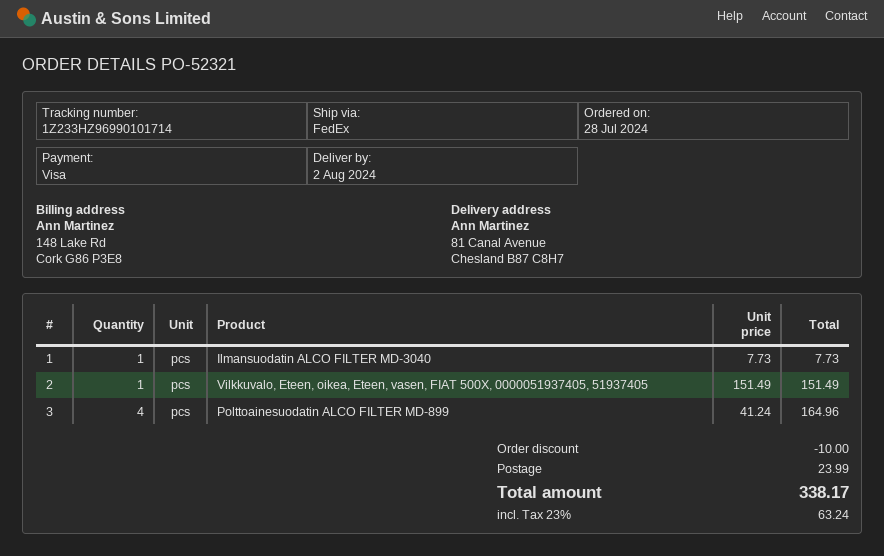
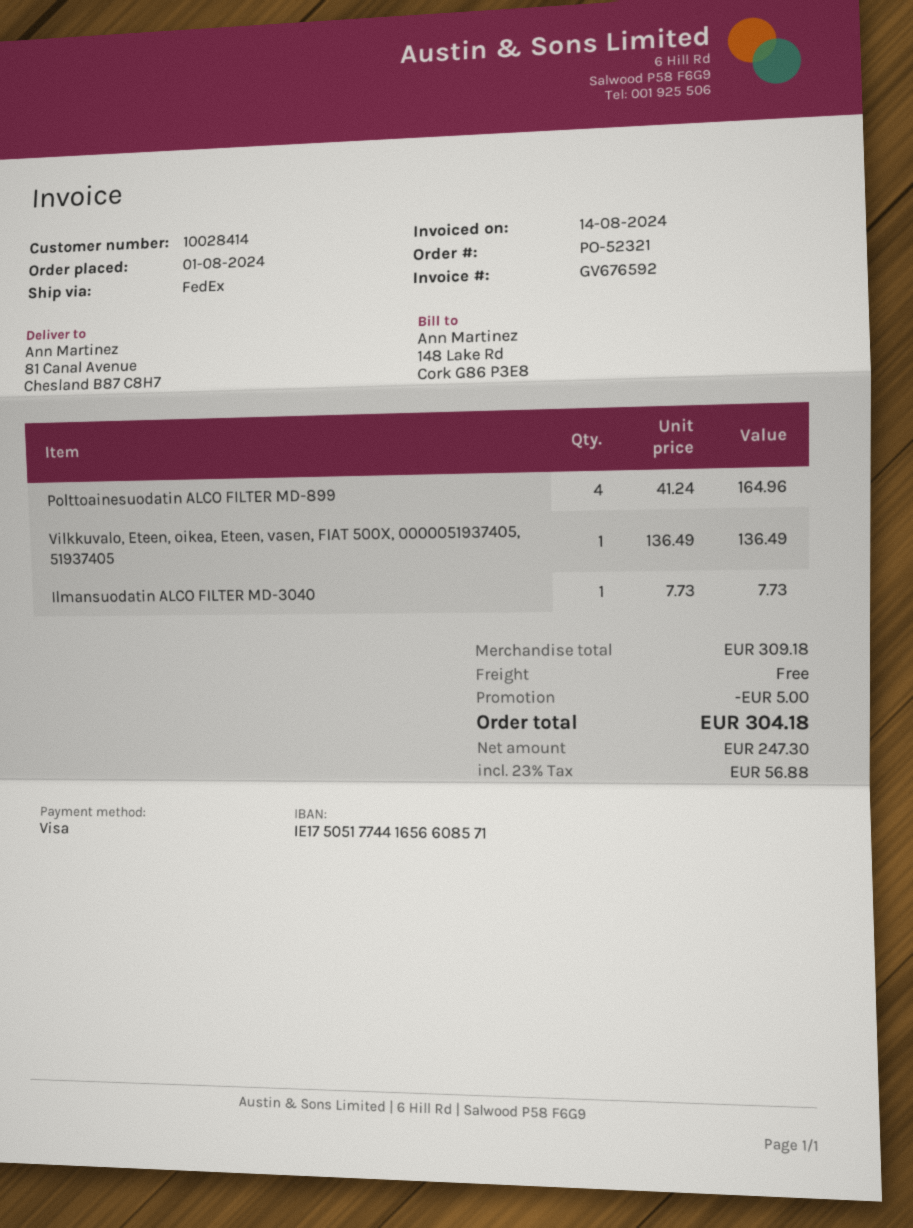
order date: 2024-07-28 -> 2024-08-01
Vilkkuvalo, Eteen, oikea, Eteen, vasen, FIAT 500X, 0000051937405, 51937405: 1 x 151.49 = 151.49 -> 1 x 136.49 = 136.49
discount: 10.00 -> 5.00
shipping: 23.99 -> 0.00
tax: 23% = 63.24 -> 23% = 56.88
total: 338.17 -> 304.18

